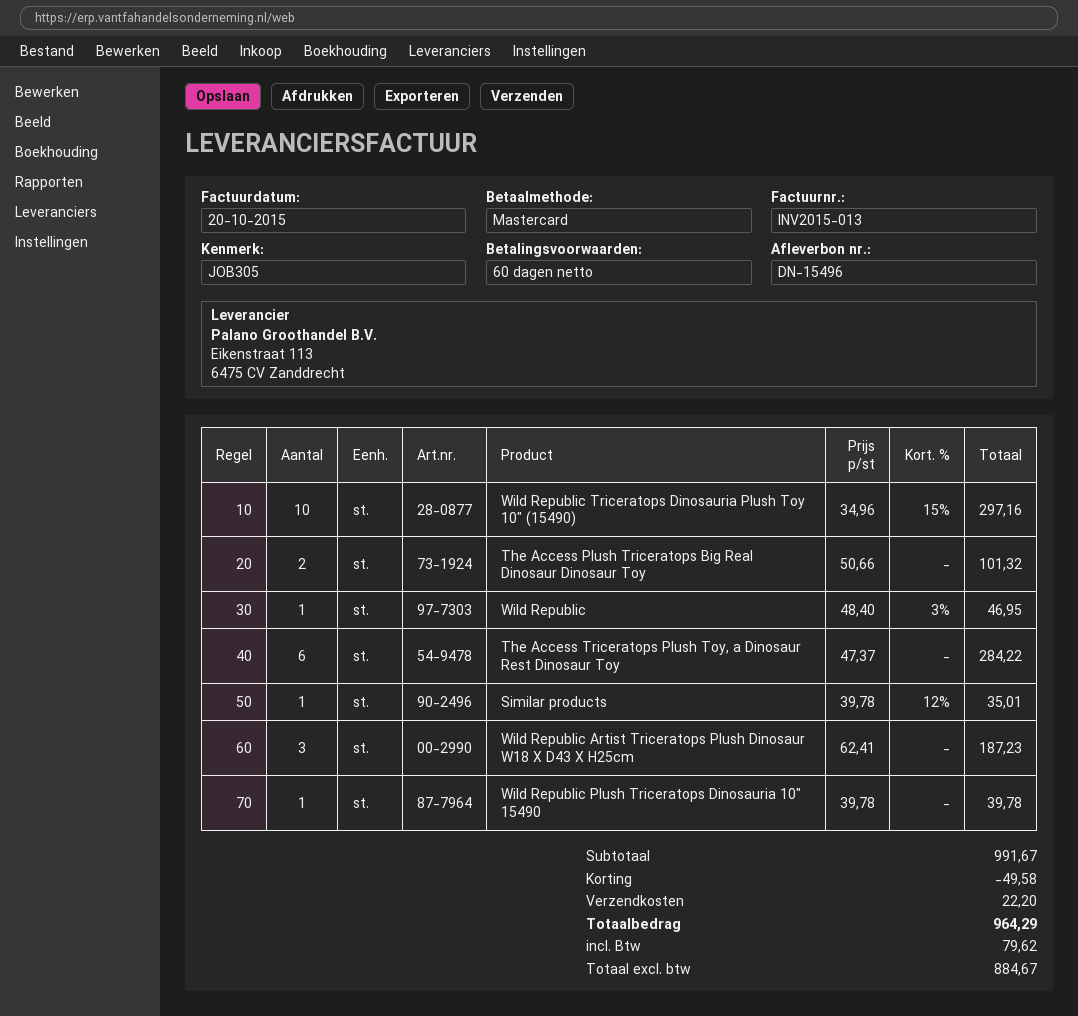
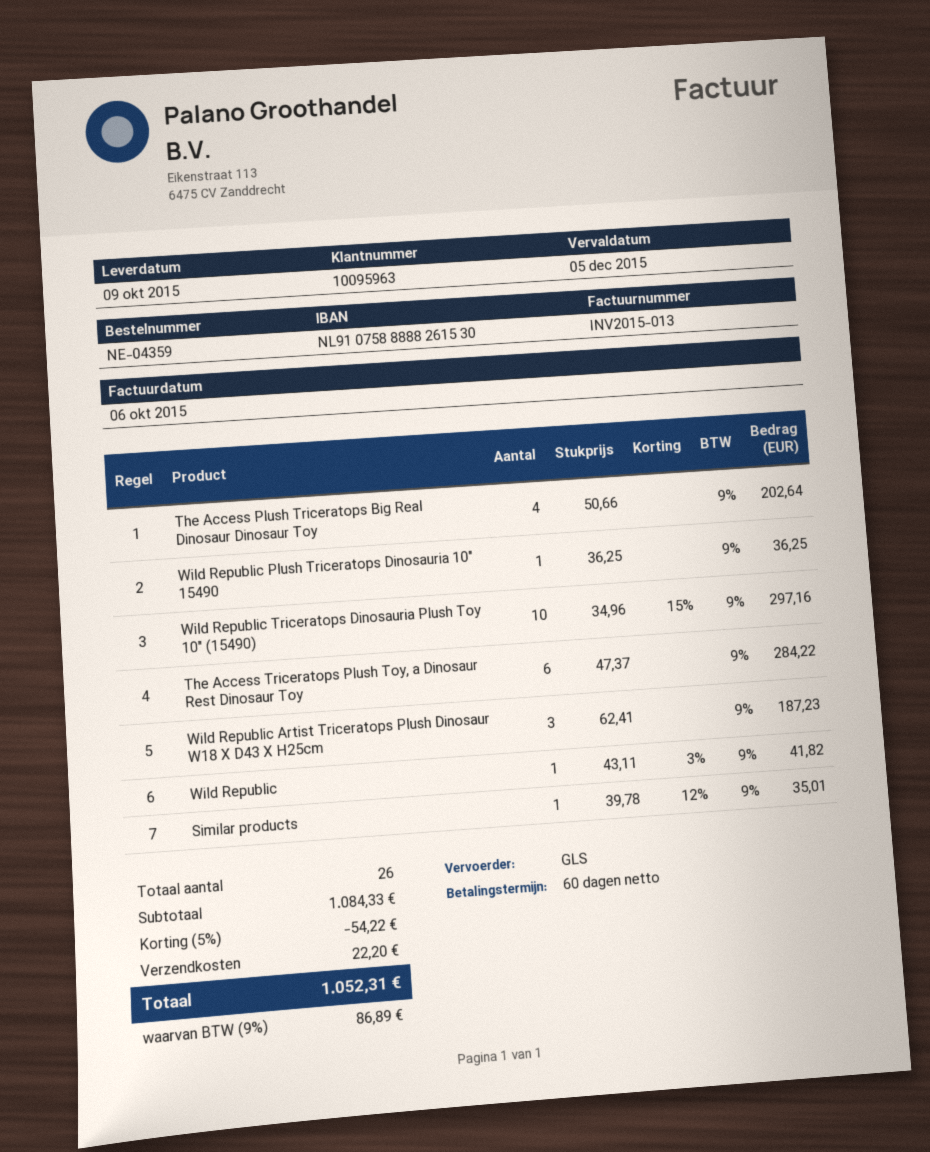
invoice date: 2015-10-20 -> 2015-10-06
The Access Plush Triceratops Big Real Dinosaur Dinosaur Toy: 2 x 50.66 = 101.32 -> 4 x 50.66 = 202.64
Wild Republic: 1 x 48.40 - 3% = 46.95 -> 1 x 43.11 - 3% = 41.82
Wild Republic Plush Triceratops Dinosauria 10" 15490: 1 x 39.78 = 39.78 -> 1 x 36.25 = 36.25
subtotal: 991.67 -> 1084.33
discount: 49.58 -> 54.22
tax: 79.62 -> 86.89
total: 964.29 -> 1052.31

